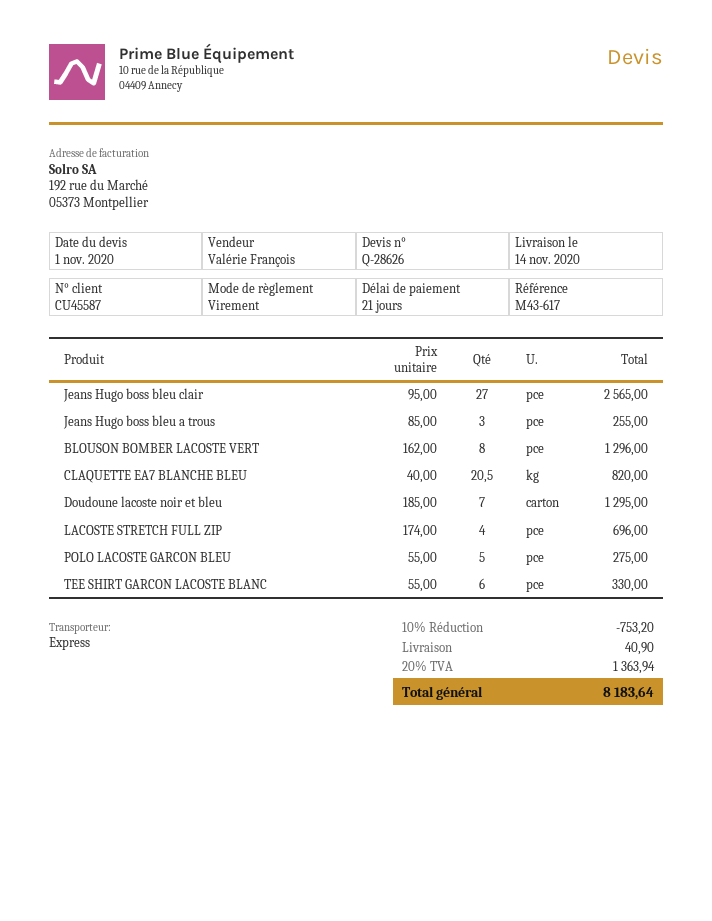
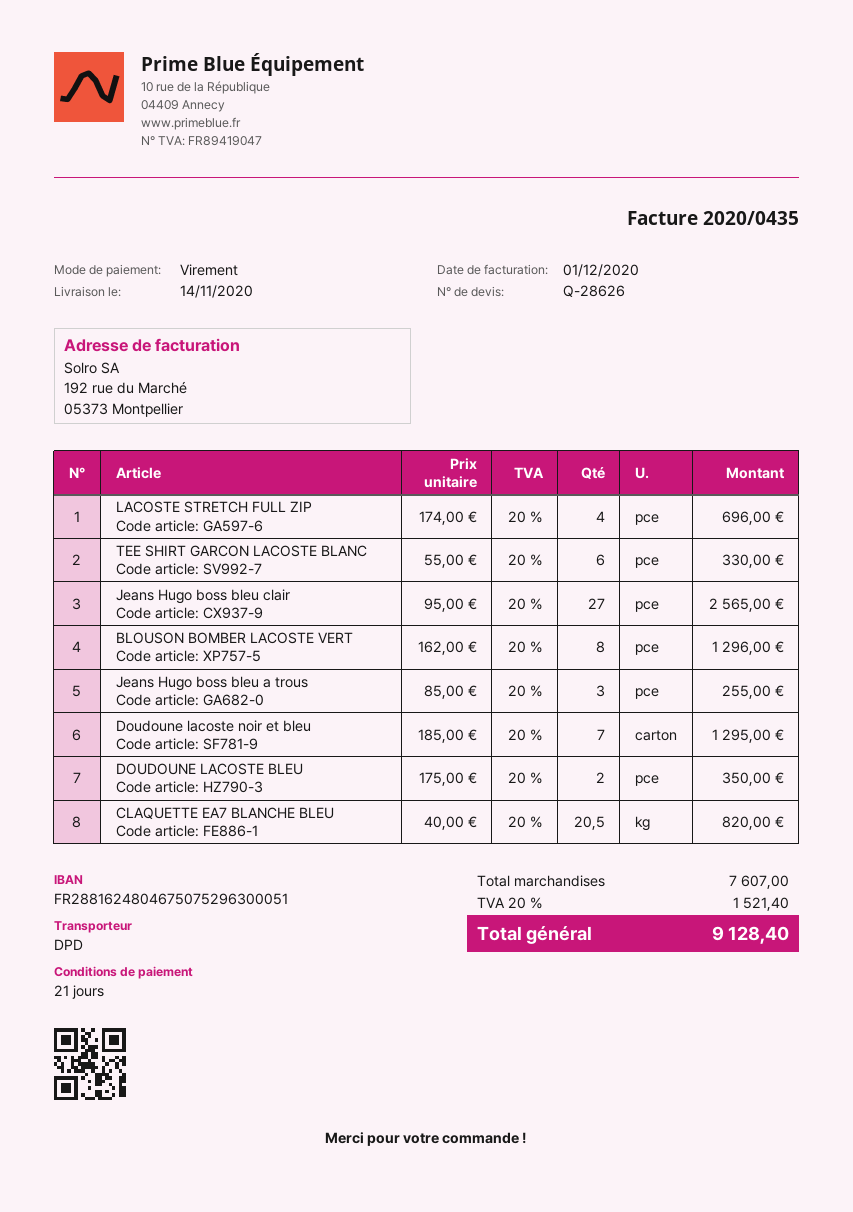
shipping method: express -> DPD
POLO LACOSTE GARCON BLEU: 5 x 55.00 = 275.00 -> none
DOUDOUNE LACOSTE BLEU: none -> 2 x 175.00 = 350.00
discount: 10% = 753.20 -> none
shipping: 40.90 -> none
tax: 20% = 1363.94 -> 20% = 1521.40
total: 8183.64 -> 9128.40

